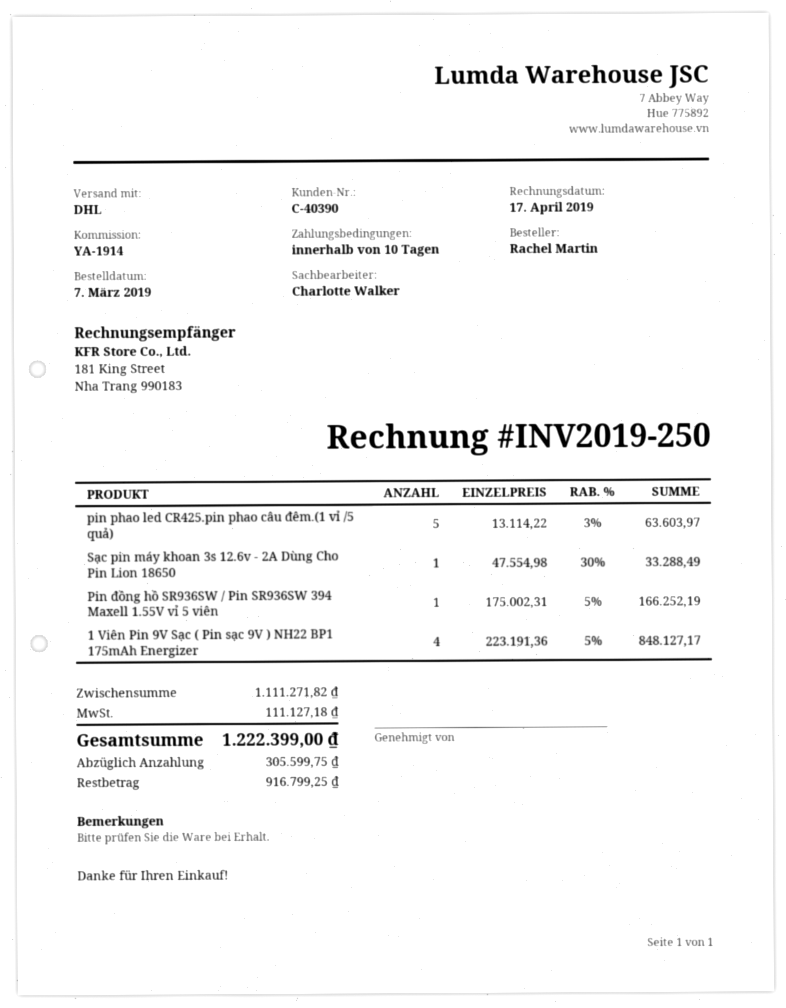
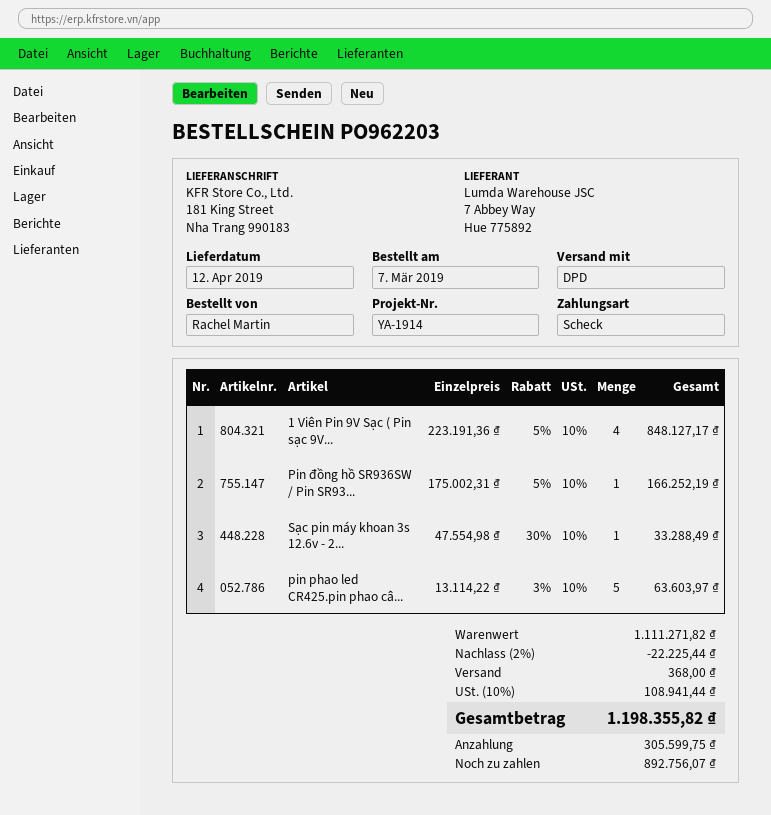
shipping method: DHL -> DPD
discount: none -> 2% = 22225.44
shipping: none -> 368.00
tax: 111127.18 -> 108941.44
total: 1222399.00 -> 1198355.82
balance: 916799.25 -> 892756.07

